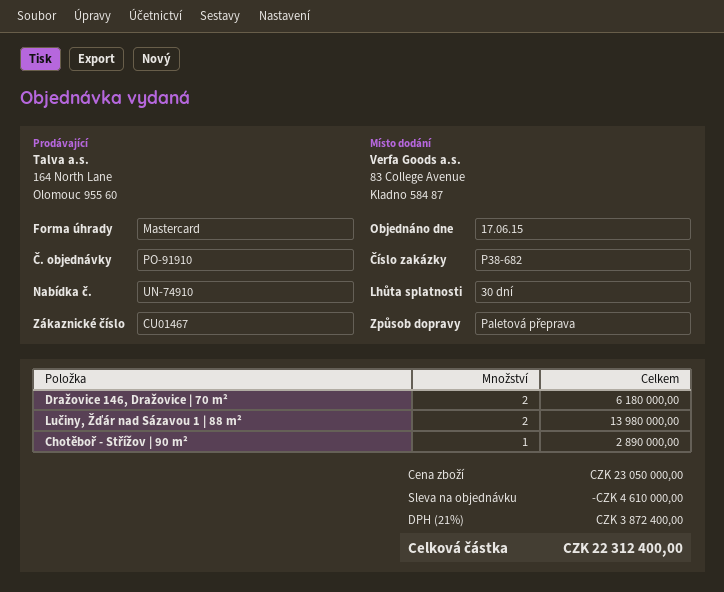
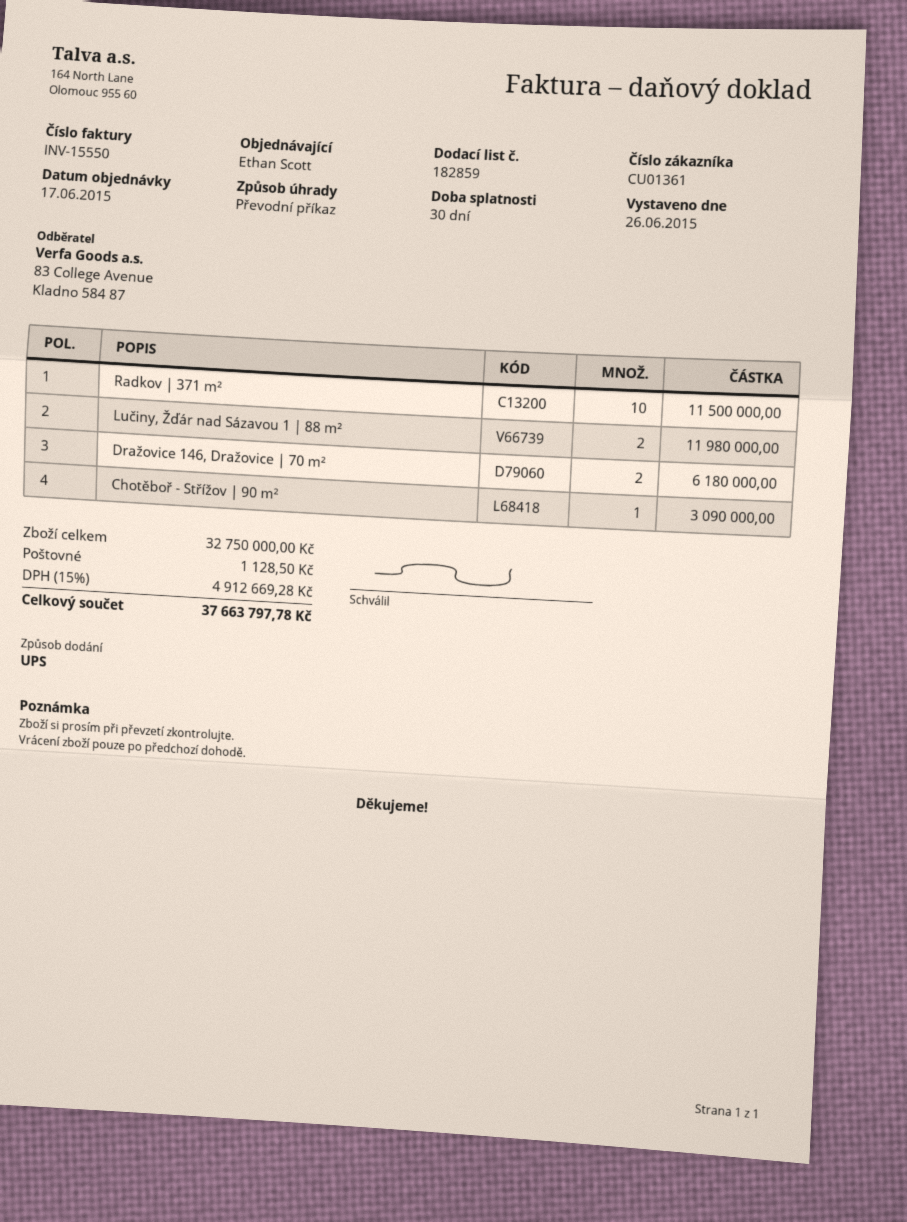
customer number: CU01467 -> CU01361
payment method: Mastercard -> bank transfer
shipping method: pallet freight -> UPS
Lučiny, Žďár nad Sázavou 1 | 88 m²: 2 for 13980000.00 -> 2 for 11980000.00
Chotěboř - Střížov | 90 m²: 1 for 2890000.00 -> 1 for 3090000.00
Radkov | 371 m²: none -> 10 for 11500000.00
subtotal: 23050000.00 -> 32750000.00
discount: 4610000.00 -> none
shipping: none -> 1128.50
tax: 21% = 3872400.00 -> 15% = 4912669.28
total: 22312400.00 -> 37663797.78

